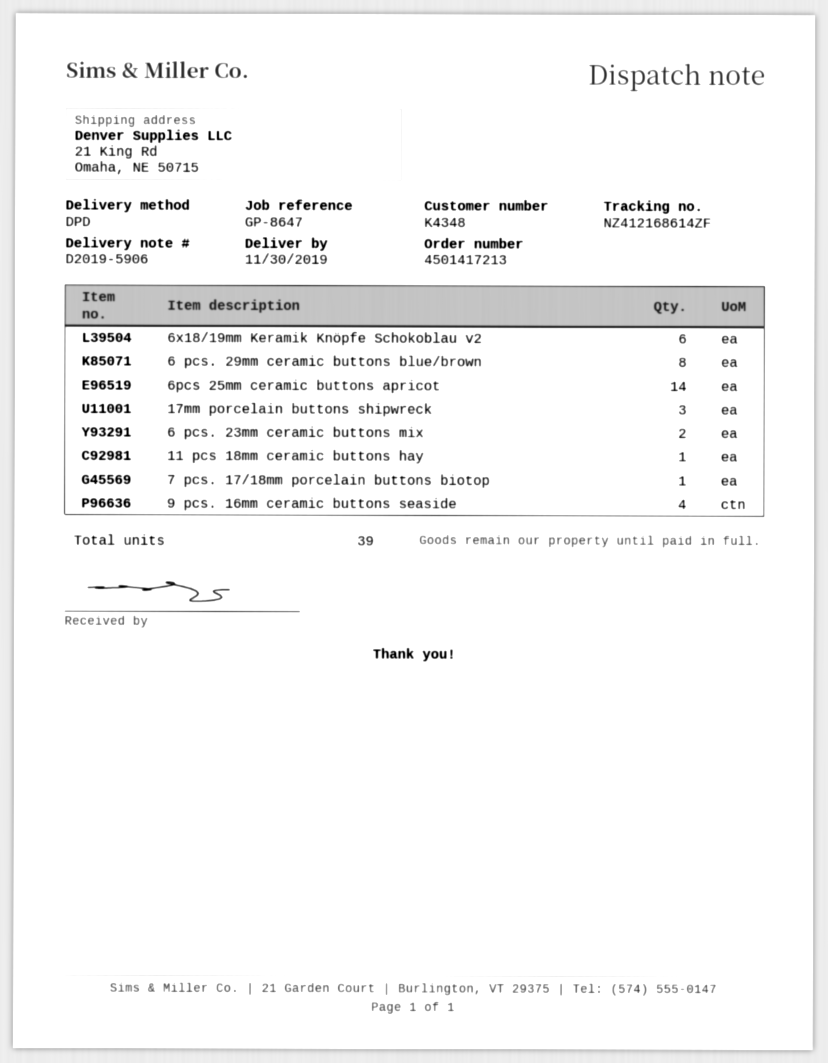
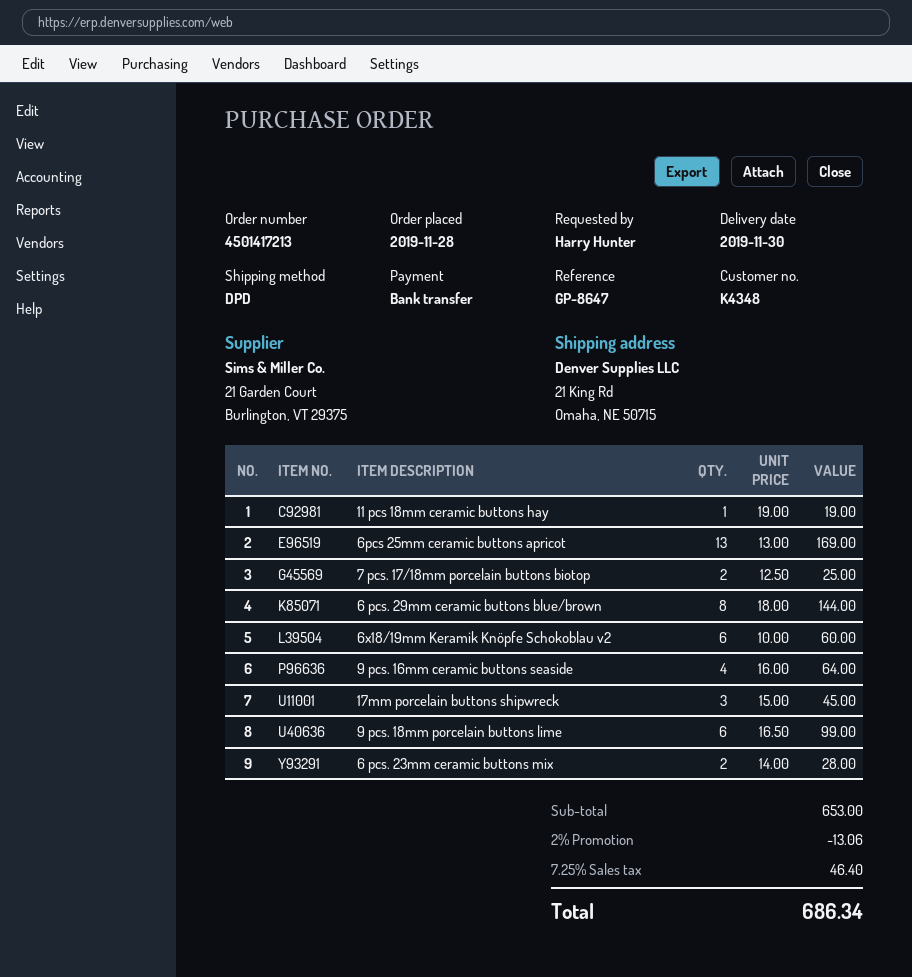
6pcs 25mm ceramic buttons apricot: 14 -> 13
7 pcs. 17/18mm porcelain buttons biotop: 1 -> 2
9 pcs. 18mm porcelain buttons lime: none -> 6

